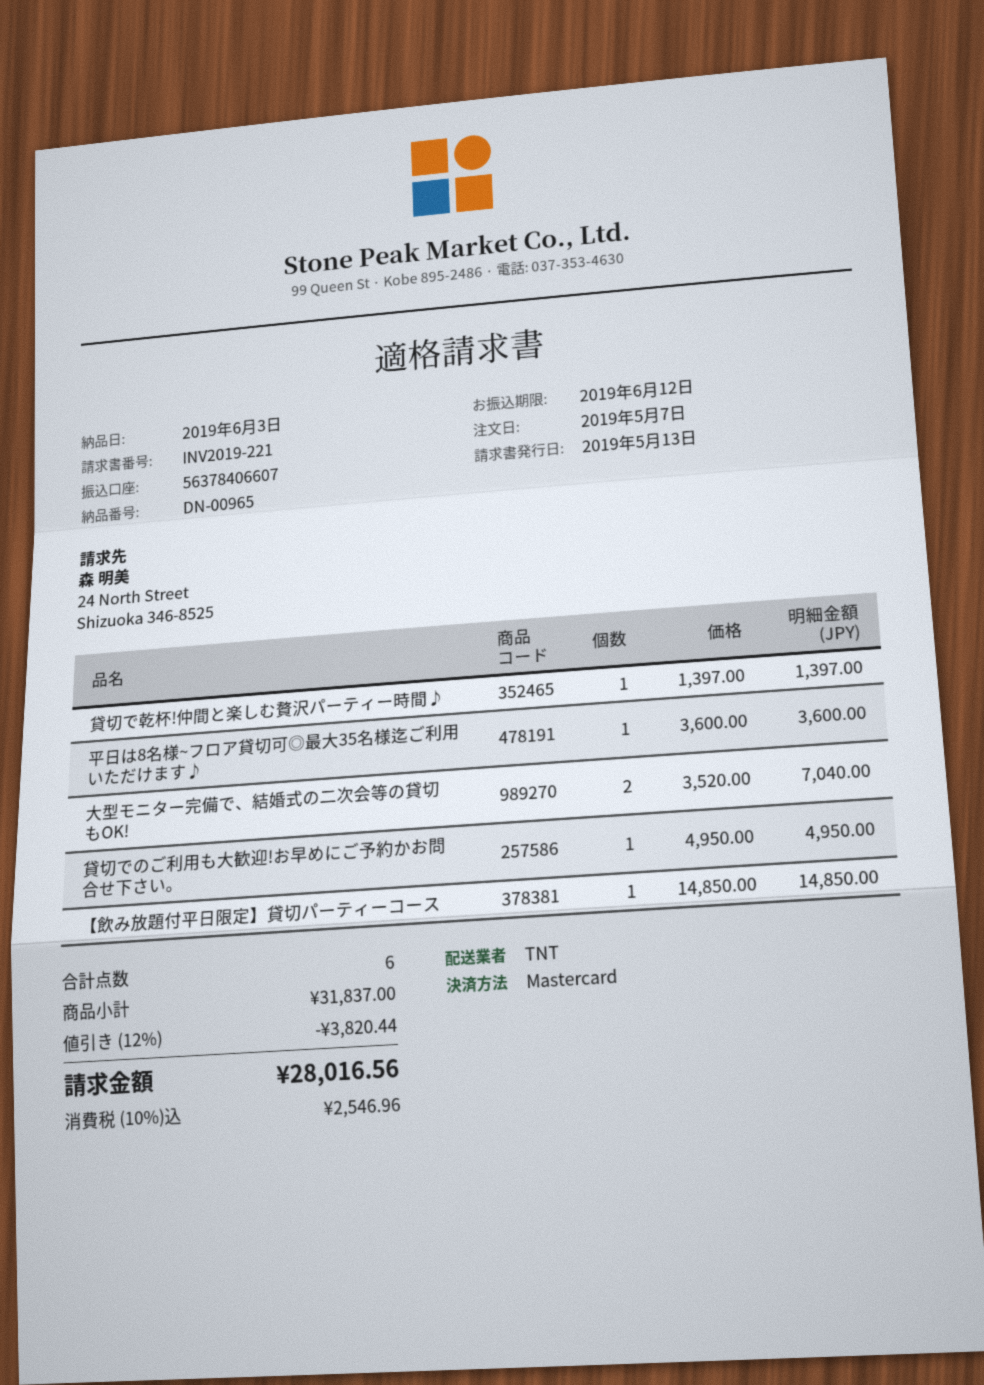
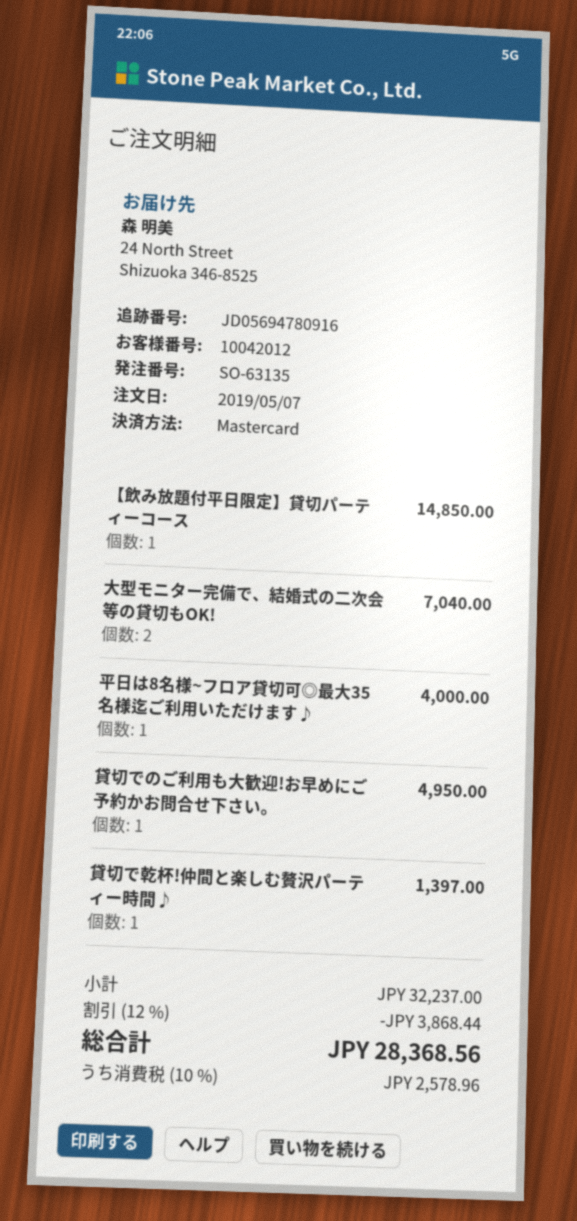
平日は8名様~フロア貸切可◎最大35名様迄ご利用いただけます♪: 1 for 3600.00 -> 1 for 4000.00
subtotal: 31837.00 -> 32237.00
discount: 12% = 3820.44 -> 12% = 3868.44
tax: 10% = 2546.96 -> 10% = 2578.96
total: 28016.56 -> 28368.56

